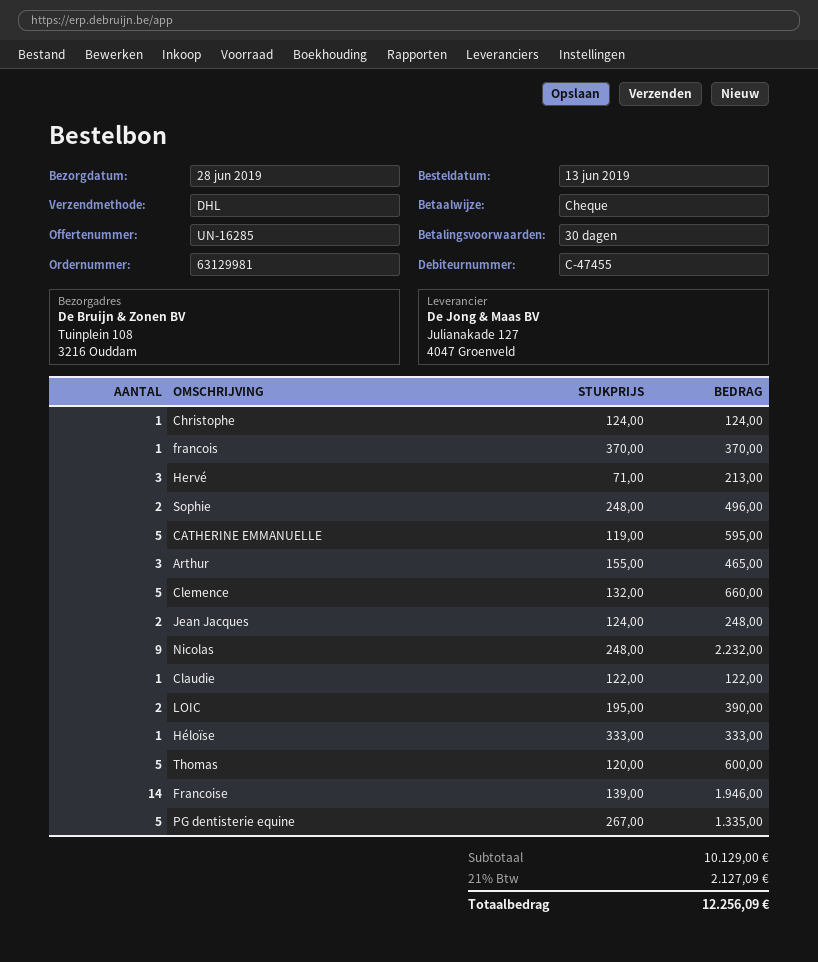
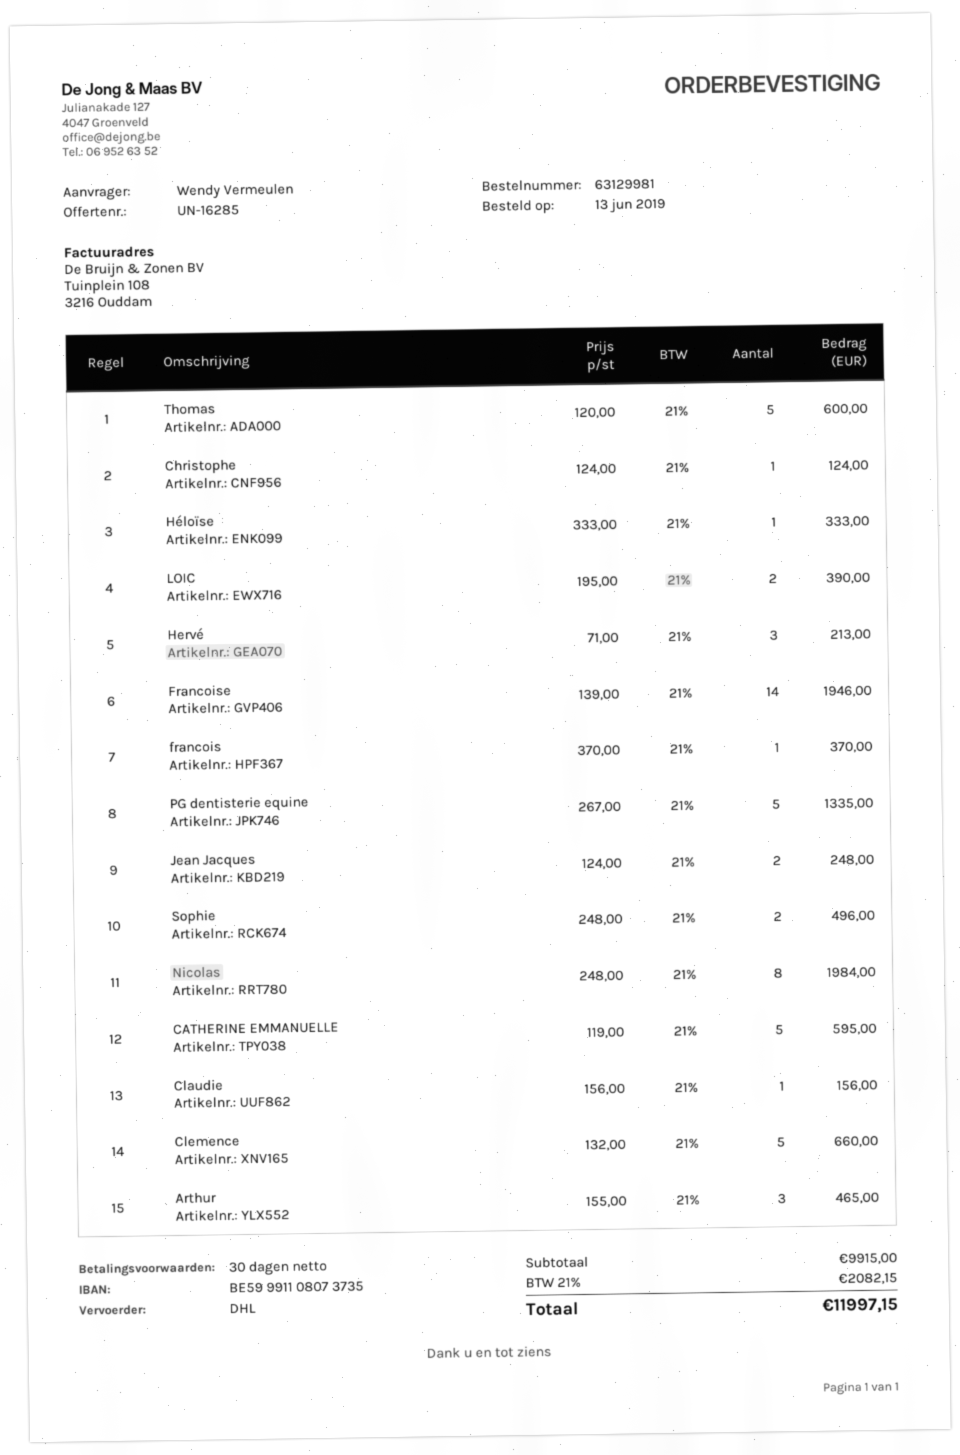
Nicolas: 9 x 248.00 = 2232.00 -> 8 x 248.00 = 1984.00
Claudie: 1 x 122.00 = 122.00 -> 1 x 156.00 = 156.00
subtotal: 10129.00 -> 9915.00
tax: 21% = 2127.09 -> 21% = 2082.15
total: 12256.09 -> 11997.15

